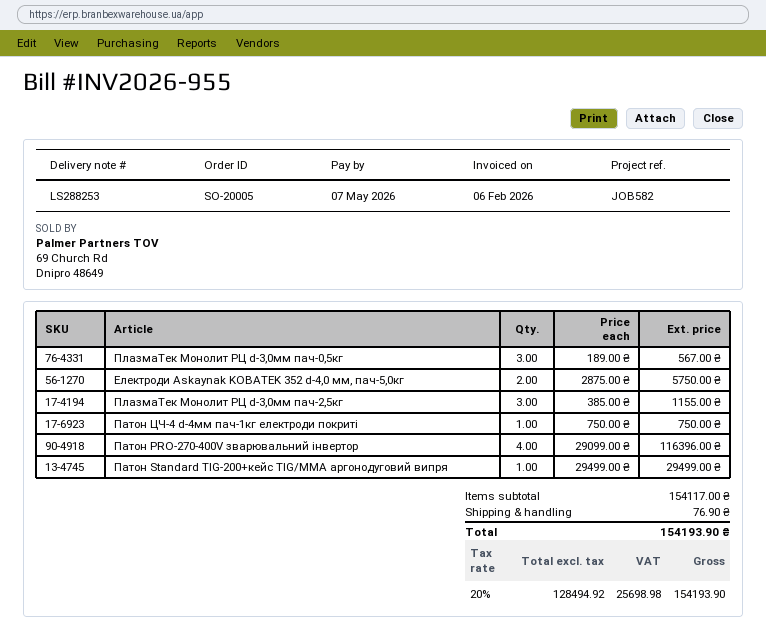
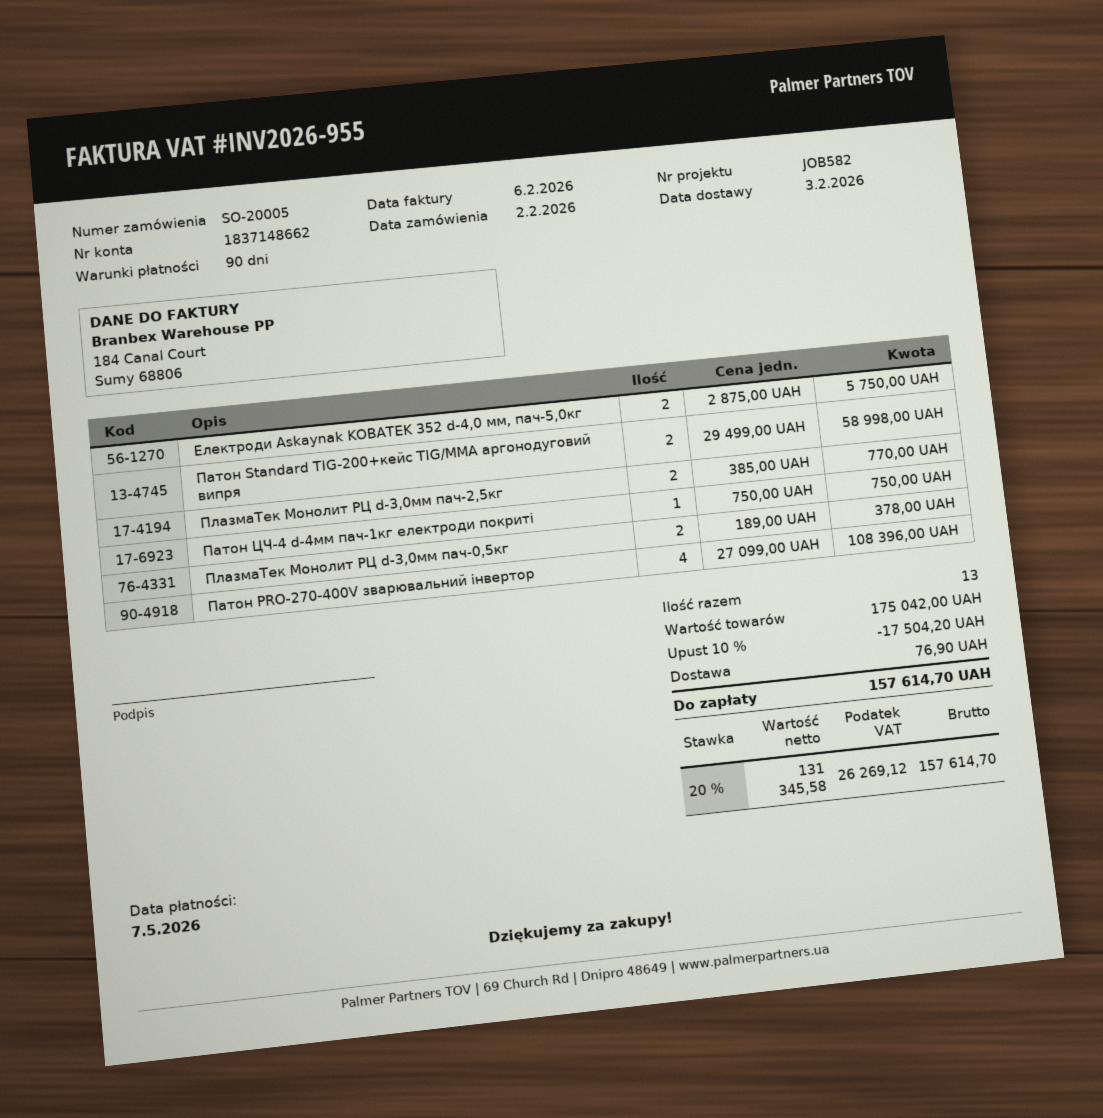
ПлазмаТек Монолит РЦ d-3,0мм пач-0,5кг: 3 x 189.00 = 567.00 -> 2 x 189.00 = 378.00
ПлазмаТек Монолит РЦ d-3,0мм пач-2,5кг: 3 x 385.00 = 1155.00 -> 2 x 385.00 = 770.00
Патон PRO-270-400V зварювальний інвертор: 4 x 29099.00 = 116396.00 -> 4 x 27099.00 = 108396.00
Патон Standard TIG-200+кейс TIG/MMA аргонодуговий випря: 1 x 29499.00 = 29499.00 -> 2 x 29499.00 = 58998.00
subtotal: 154117.00 -> 175042.00
discount: none -> 10% = 17504.20
net: 128494.92 -> 131345.58
tax: 20% = 25698.98 -> 20% = 26269.12
total: 154193.90 -> 157614.70

